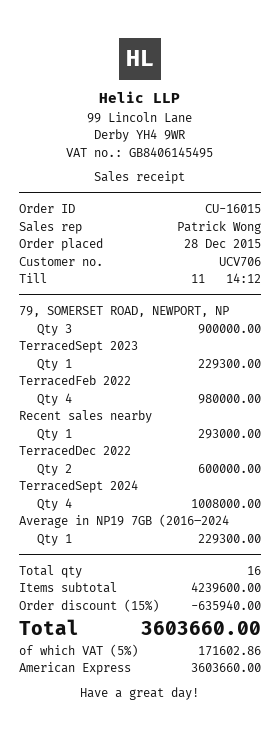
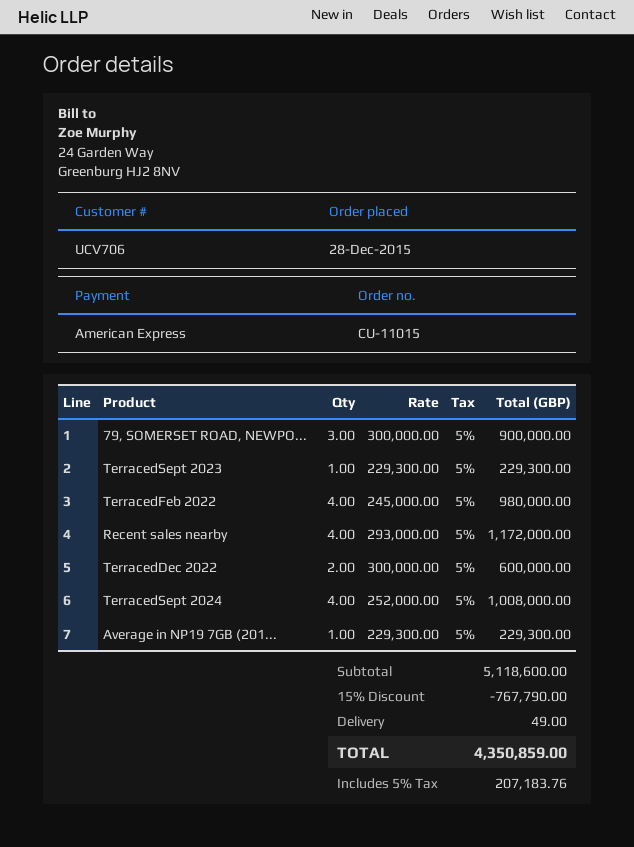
order number: CU-16015 -> CU-11015
Recent sales nearby: 1 for 293000.00 -> 4 for 1172000.00
subtotal: 4239600.00 -> 5118600.00
discount: 15% = 635940.00 -> 15% = 767790.00
shipping: none -> 49.00
tax: 5% = 171602.86 -> 5% = 207183.76
total: 3603660.00 -> 4350859.00

